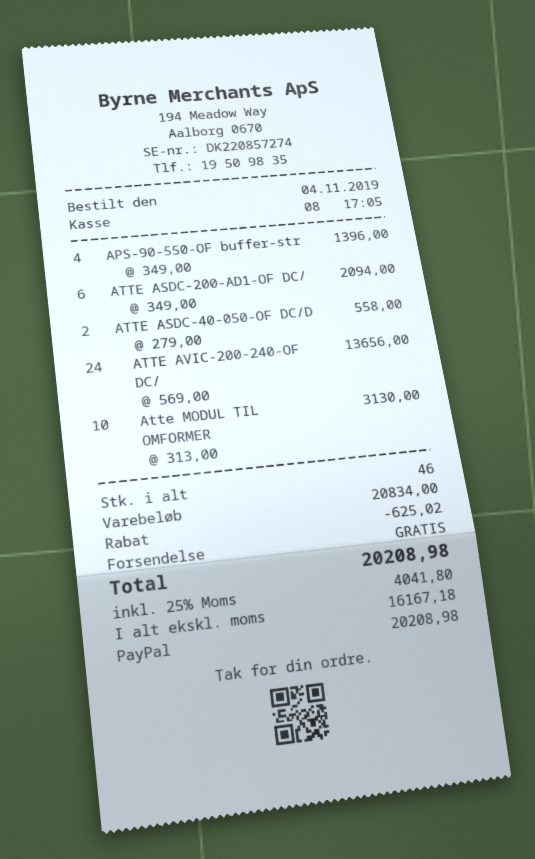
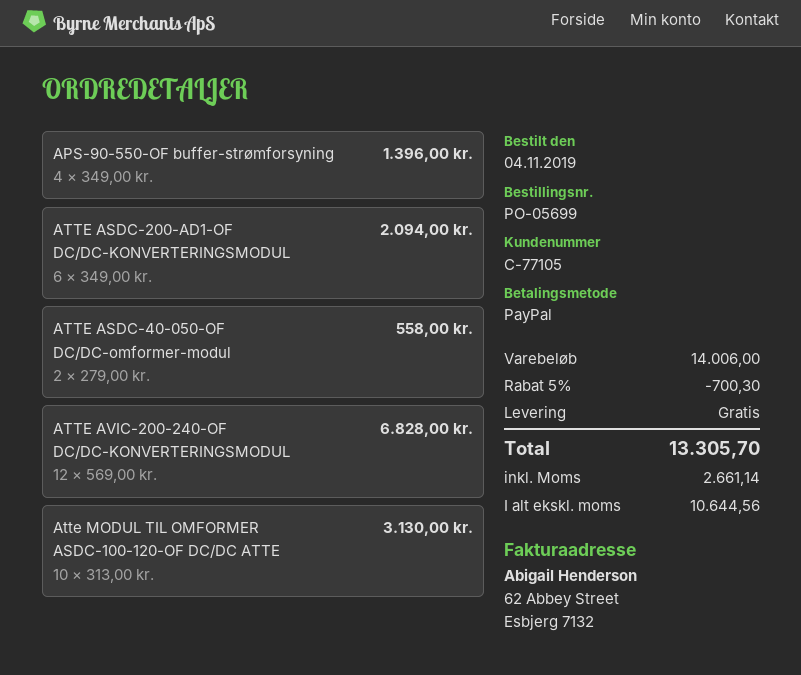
ATTE AVIC-200-240-OF DC/: 24 x 569.00 = 13656.00 -> 12 x 569.00 = 6828.00
subtotal: 20834.00 -> 14006.00
discount: 625.02 -> 700.30
net: 16167.18 -> 10644.56
tax: 4041.80 -> 2661.14
total: 20208.98 -> 13305.70

